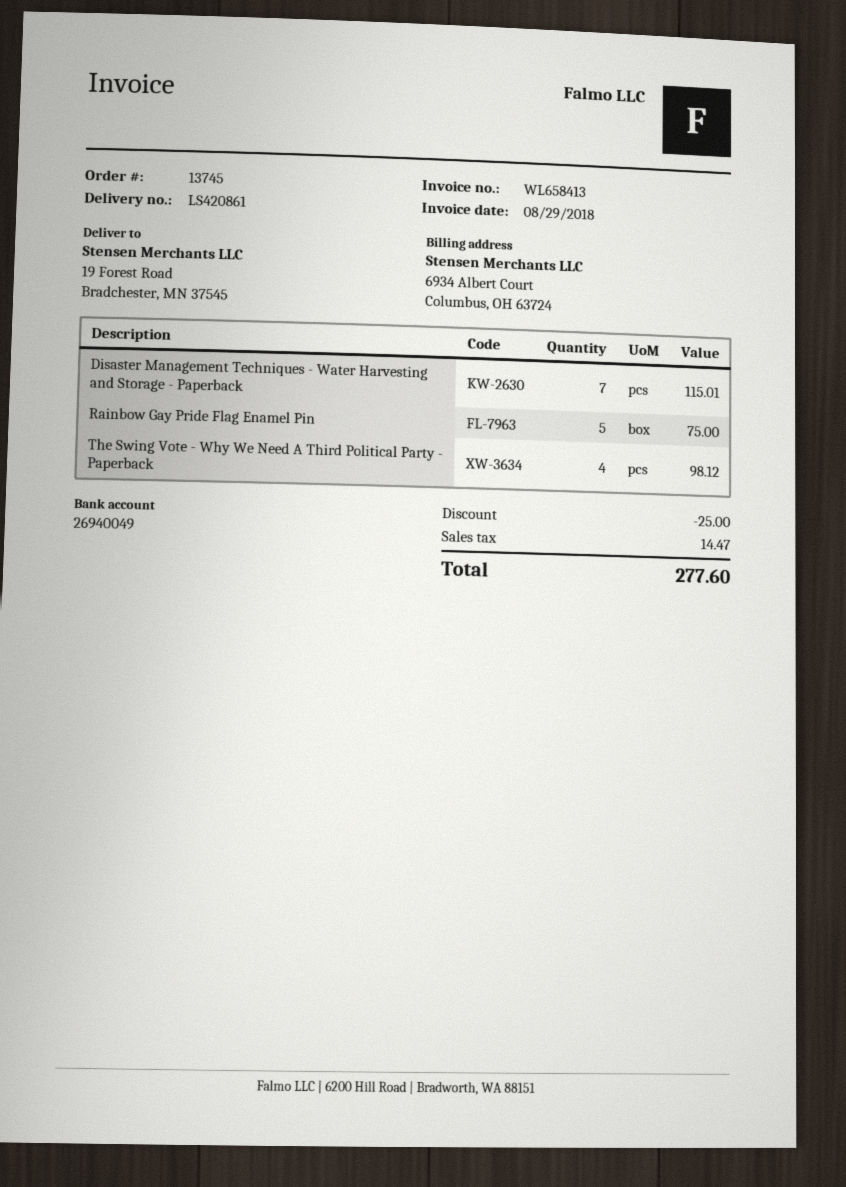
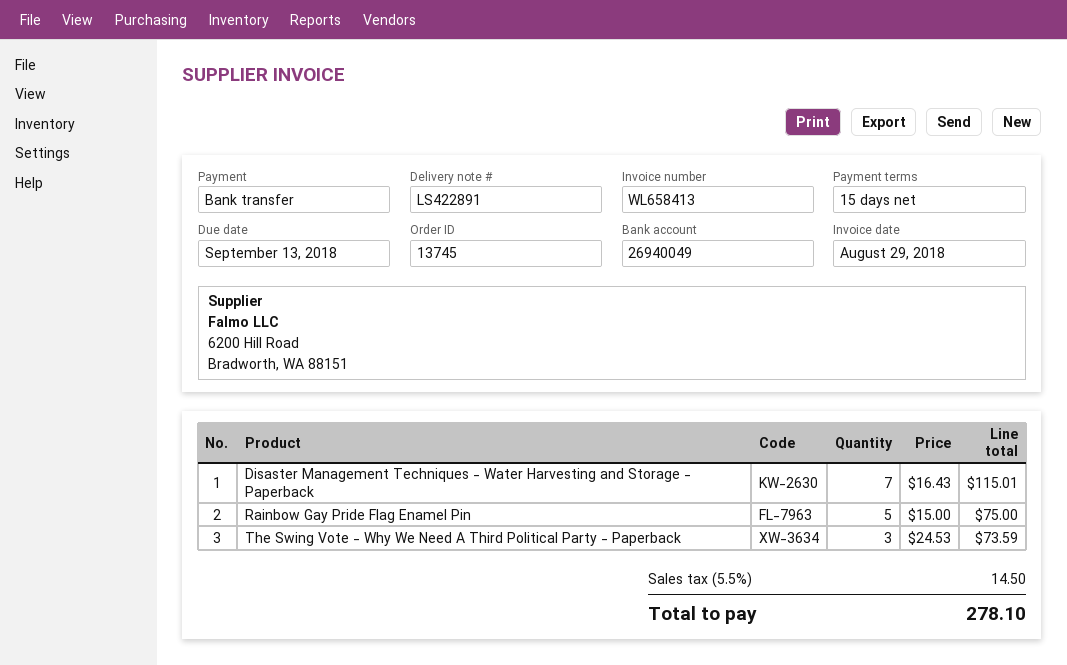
delivery note number: LS420861 -> LS422891
The Swing Vote - Why We Need A Third Political Party - Paperback: 4 for 98.12 -> 3 for 73.59
discount: 25.00 -> none
tax: 14.47 -> 14.50
total: 277.60 -> 278.10

